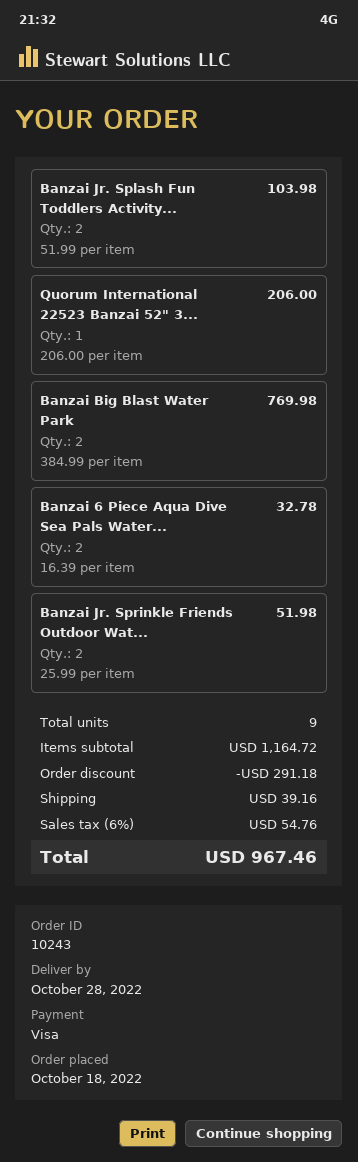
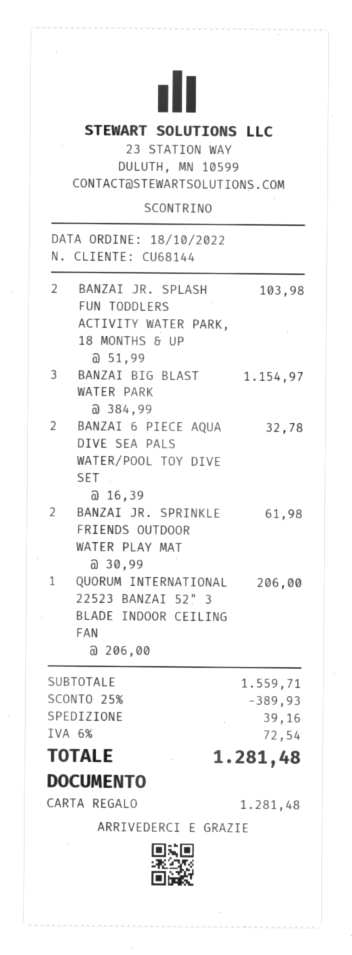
payment method: Visa -> gift card
Banzai Big Blast Water Park: 2 x 384.99 = 769.98 -> 3 x 384.99 = 1154.97
Banzai Jr. Sprinkle Friends Outdoor Wat...: 2 x 25.99 = 51.98 -> 2 x 30.99 = 61.98
subtotal: 1164.72 -> 1559.71
discount: 291.18 -> 389.93
tax: 6% = 54.76 -> 6% = 72.54
total: 967.46 -> 1281.48

